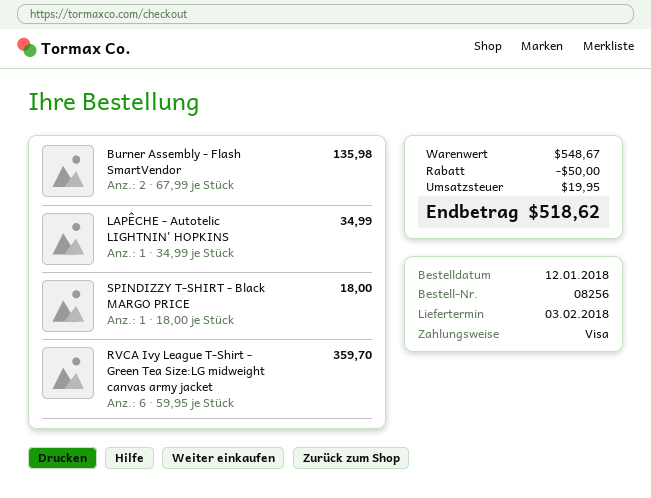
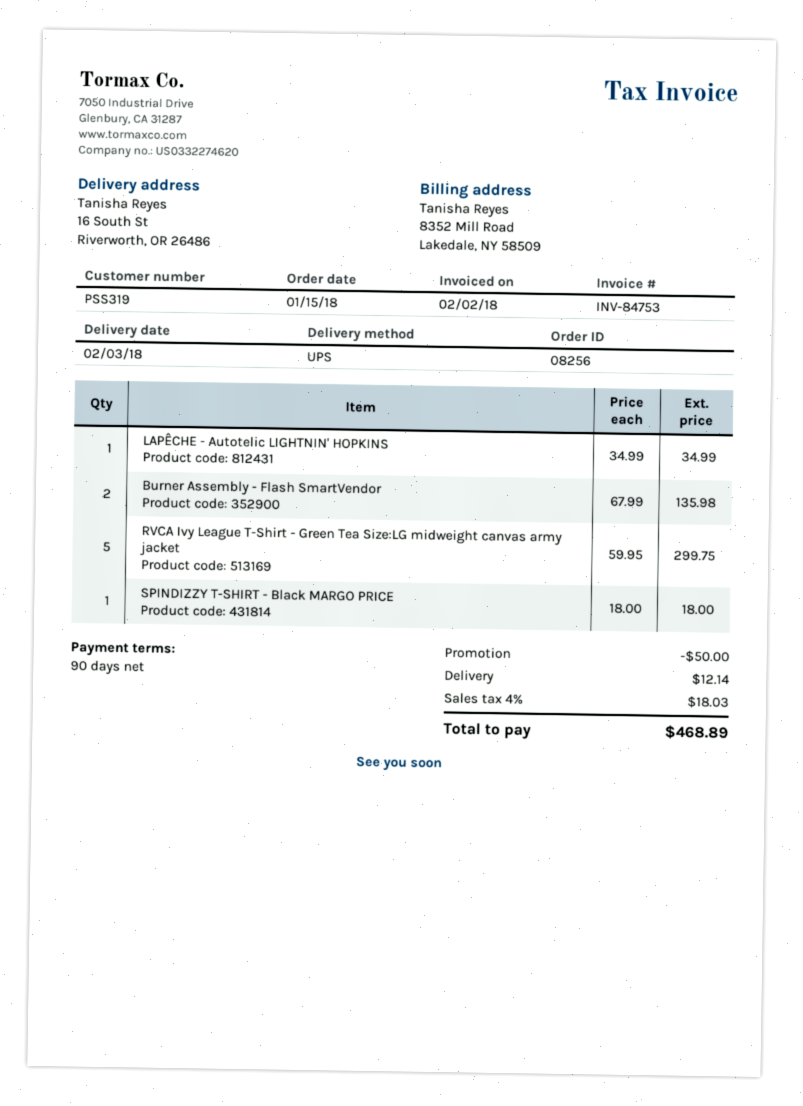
order date: 2018-01-12 -> 2018-01-15
RVCA Ivy League T-Shirt - Green Tea Size:LG midweight canvas army jacket: 6 x 59.95 = 359.70 -> 5 x 59.95 = 299.75
shipping: none -> 12.14
tax: 19.95 -> 18.03
total: 518.62 -> 468.89

